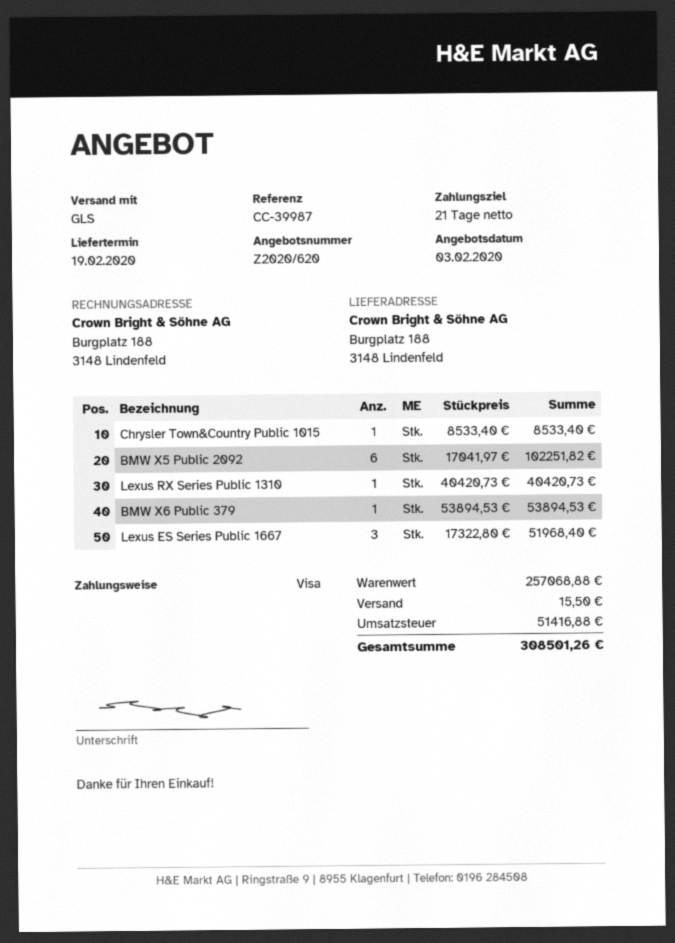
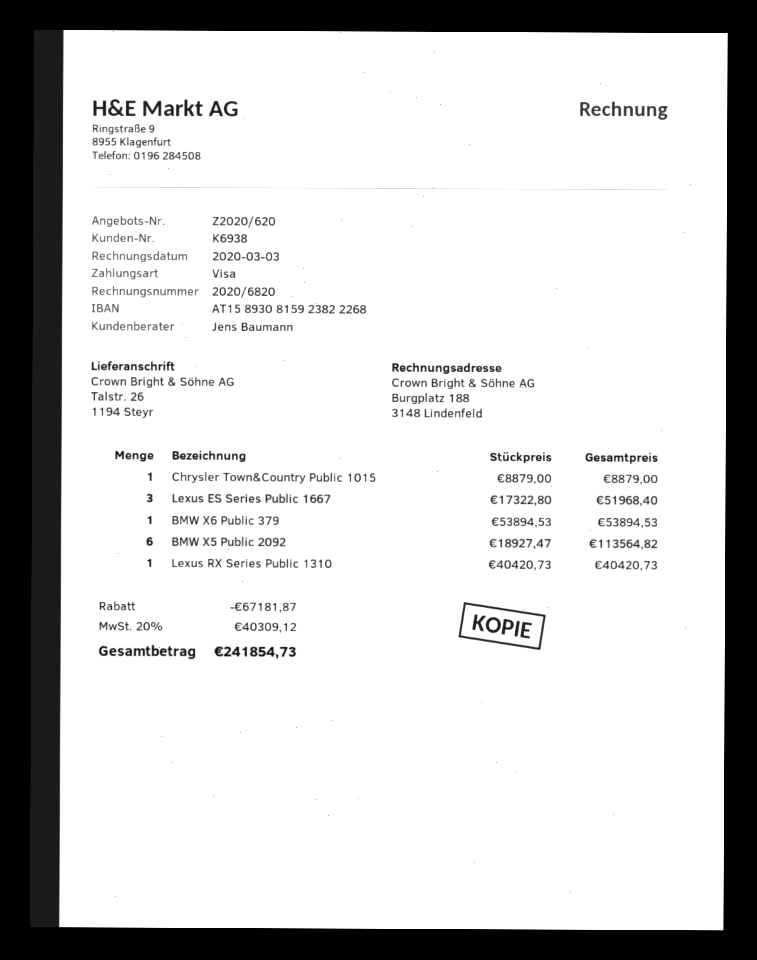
ship to: Burgplatz 188, 3148 Lindenfeld -> Talstr. 26, 1194 Steyr
Chrysler Town&Country Public 1015: 1 x 8533.40 = 8533.40 -> 1 x 8879.00 = 8879.00
BMW X5 Public 2092: 6 x 17041.97 = 102251.82 -> 6 x 18927.47 = 113564.82
discount: none -> 67181.87
shipping: 15.50 -> none
tax: 51416.88 -> 40309.12
total: 308501.26 -> 241854.73

